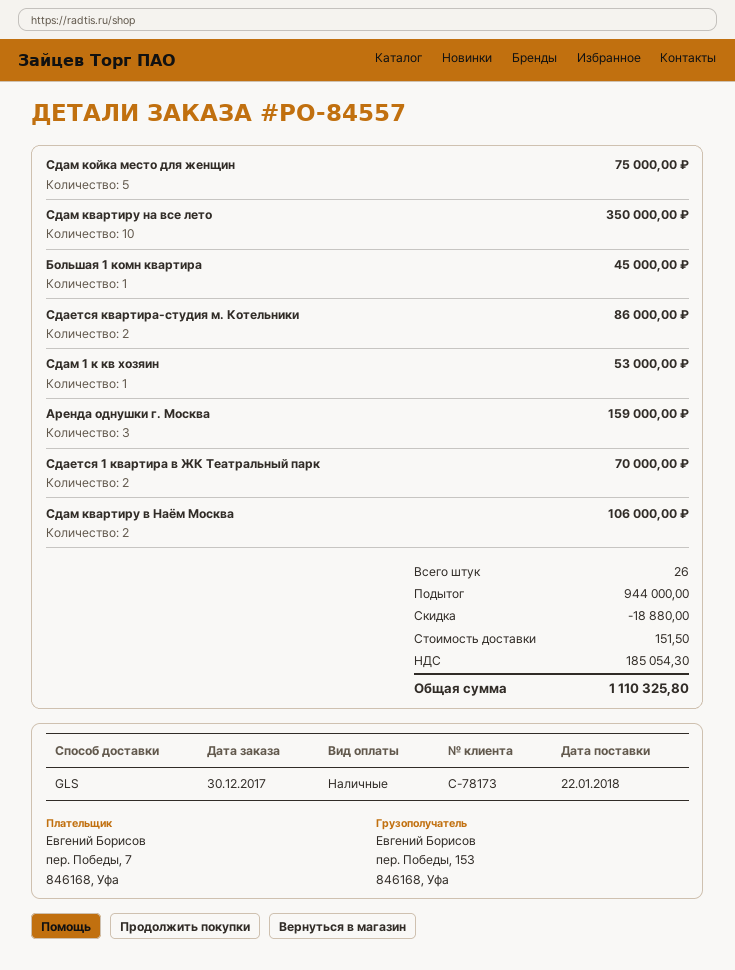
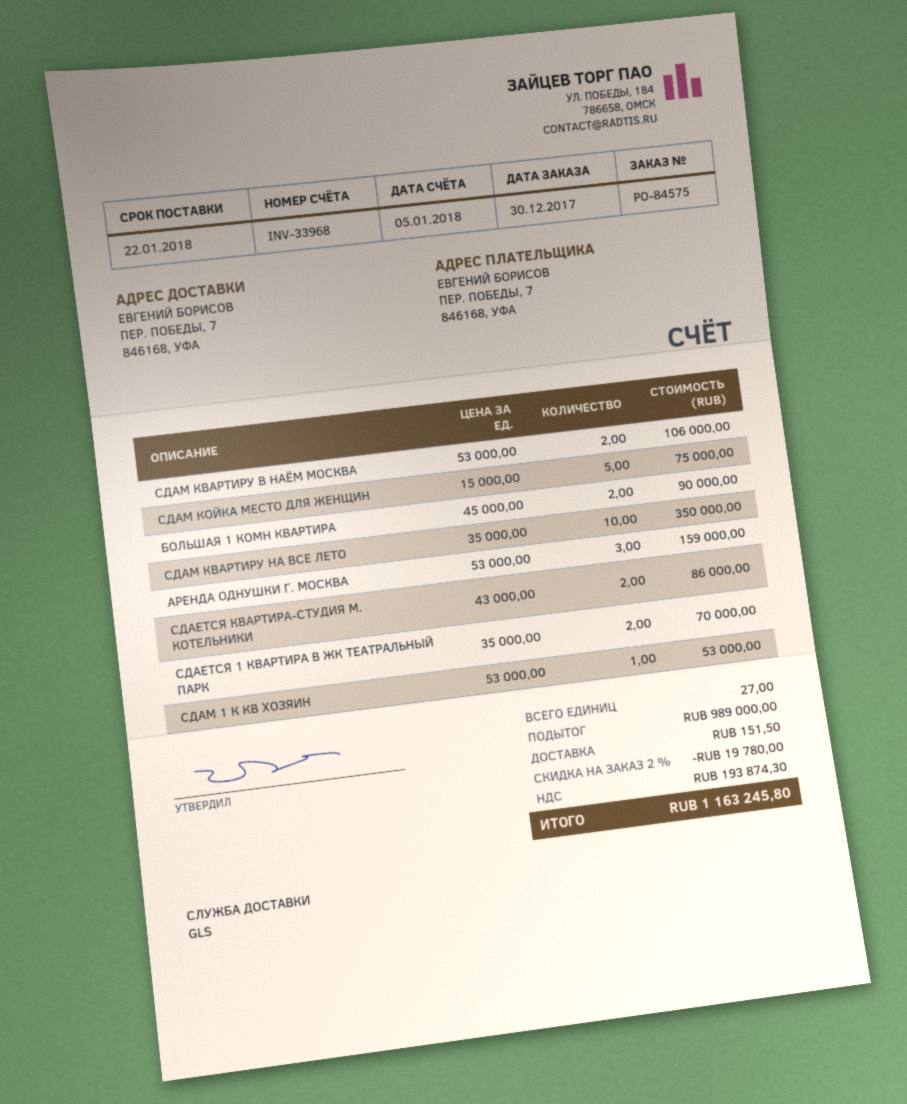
order number: PO-84557 -> PO-84575
ship to: пер. Победы, 153, 846168, Уфа -> ПЕР. ПОБЕДЫ, 7, 846168, УФА
Большая 1 комн квартира: 1 for 45000.00 -> 2 for 90000.00
total quantity: 26 -> 27
subtotal: 944000.00 -> 989000.00
discount: 18880.00 -> 19780.00
tax: 185054.30 -> 193874.30
total: 1110325.80 -> 1163245.80

